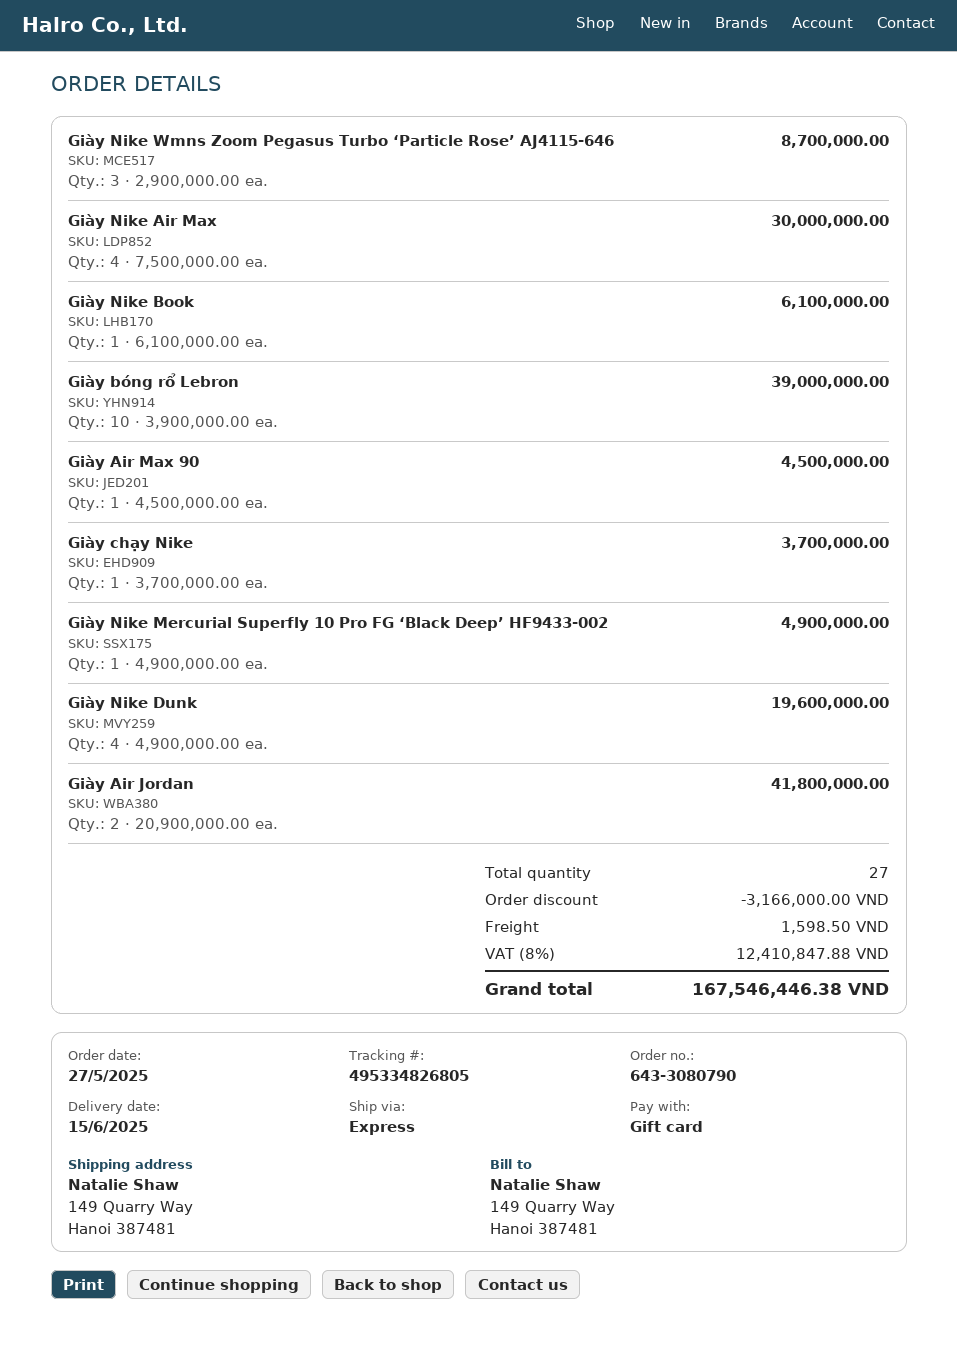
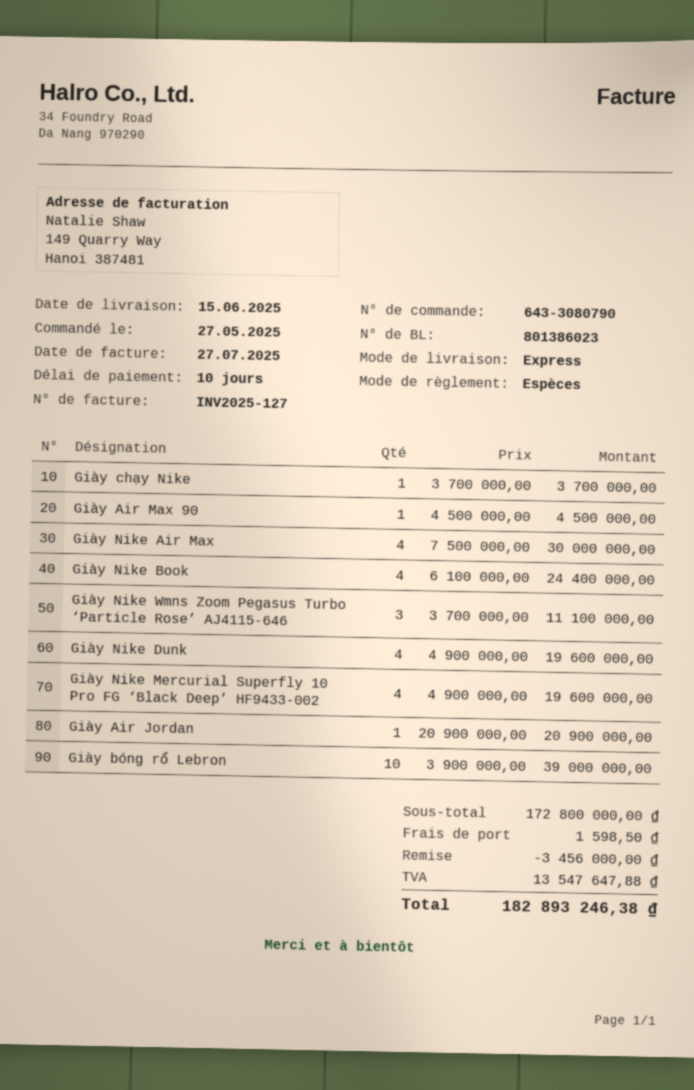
payment method: gift card -> cash
Giày Nike Wmns Zoom Pegasus Turbo ‘Particle Rose’ AJ4115-646: 3 x 2900000.00 = 8700000.00 -> 3 x 3700000.00 = 11100000.00
Giày Nike Book: 1 x 6100000.00 = 6100000.00 -> 4 x 6100000.00 = 24400000.00
Giày Nike Mercurial Superfly 10 Pro FG ‘Black Deep’ HF9433-002: 1 x 4900000.00 = 4900000.00 -> 4 x 4900000.00 = 19600000.00
Giày Air Jordan: 2 x 20900000.00 = 41800000.00 -> 1 x 20900000.00 = 20900000.00
discount: 3166000.00 -> 3456000.00
tax: 12410847.88 -> 13547647.88
total: 167546446.38 -> 182893246.38

